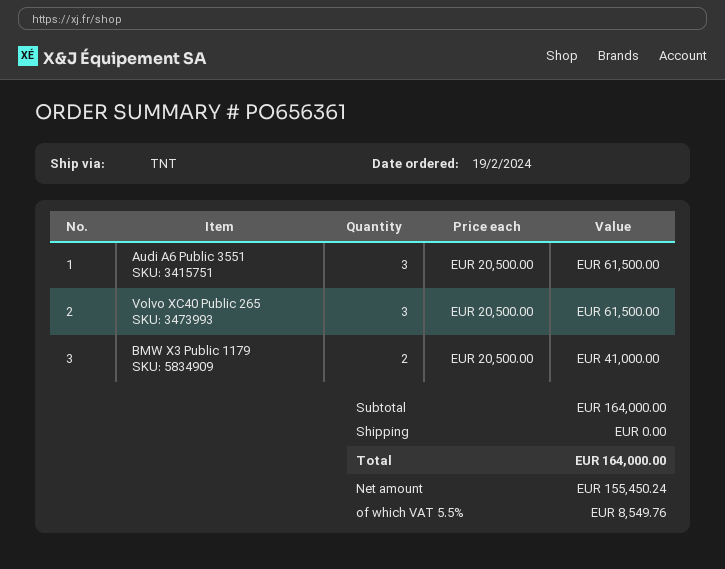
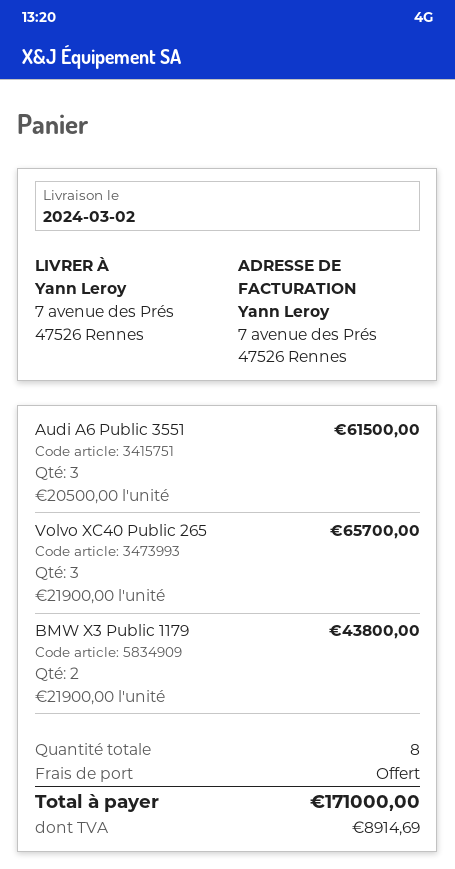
Volvo XC40 Public 265: 3 x 20500.00 = 61500.00 -> 3 x 21900.00 = 65700.00
BMW X3 Public 1179: 2 x 20500.00 = 41000.00 -> 2 x 21900.00 = 43800.00
tax: 8549.76 -> 8914.69
total: 164000.00 -> 171000.00

